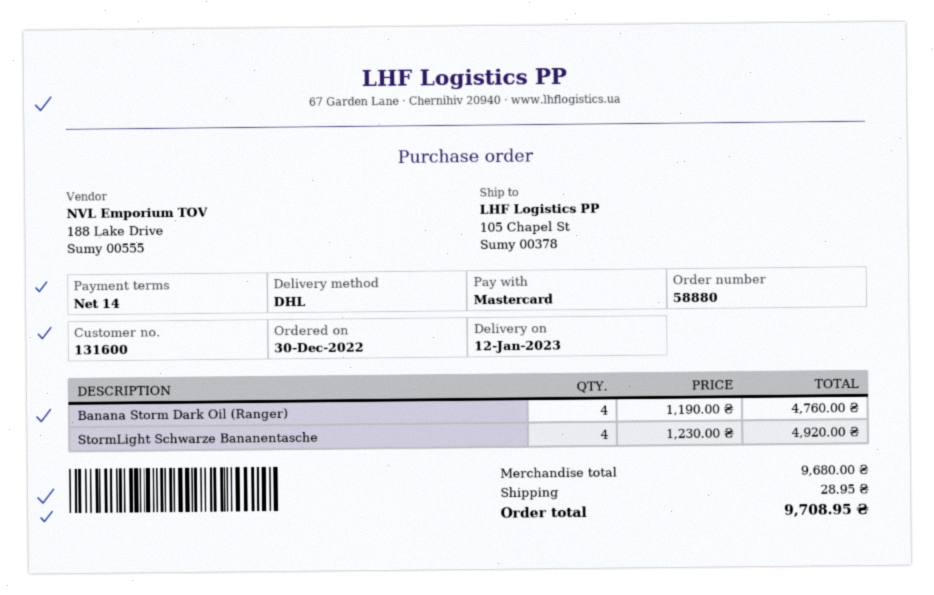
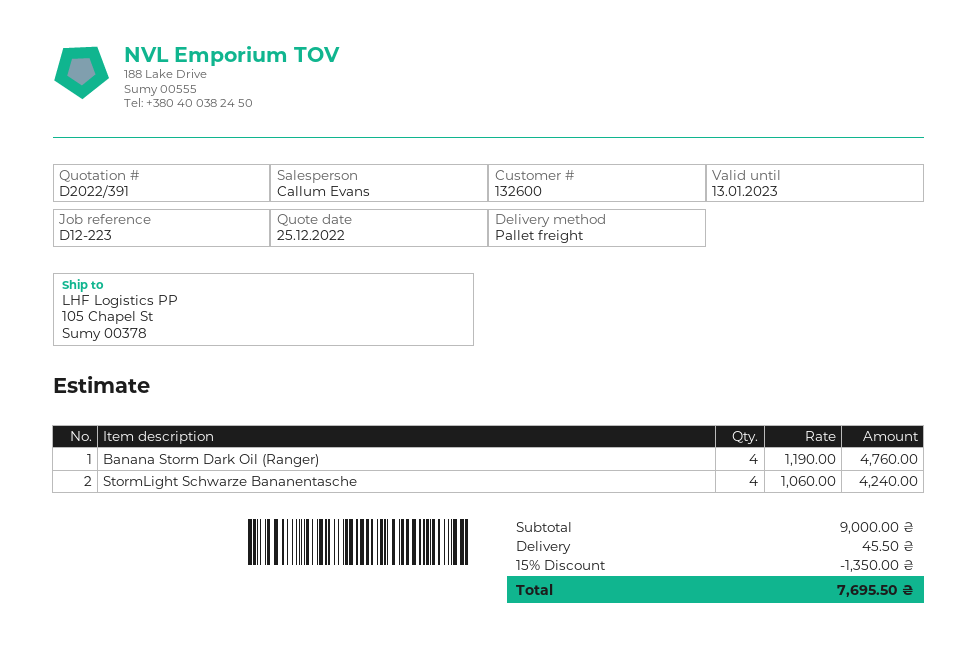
customer number: 131600 -> 132600
shipping method: DHL -> pallet freight
StormLight Schwarze Bananentasche: 4 x 1230.00 = 4920.00 -> 4 x 1060.00 = 4240.00
subtotal: 9680.00 -> 9000.00
discount: none -> 15% = 1350.00
shipping: 28.95 -> 45.50
total: 9708.95 -> 7695.50

